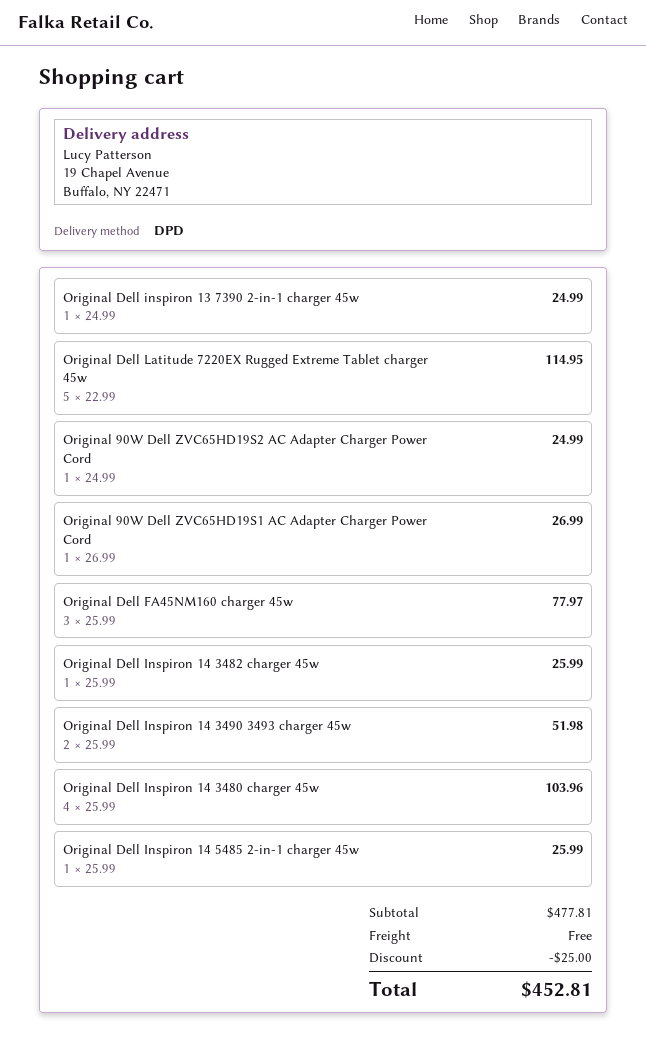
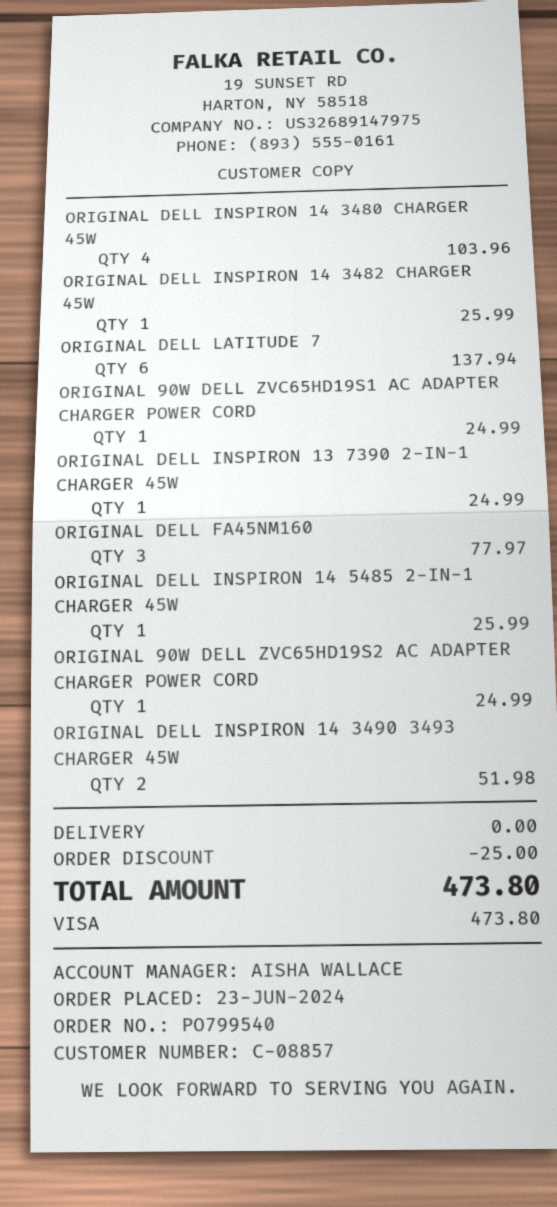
Original Dell Latitude 7220EX Rugged Extreme Tablet charger 45w: 5 for 114.95 -> 6 for 137.94
Original 90W Dell ZVC65HD19S1 AC Adapter Charger Power Cord: 1 for 26.99 -> 1 for 24.99
total: 452.81 -> 473.80

